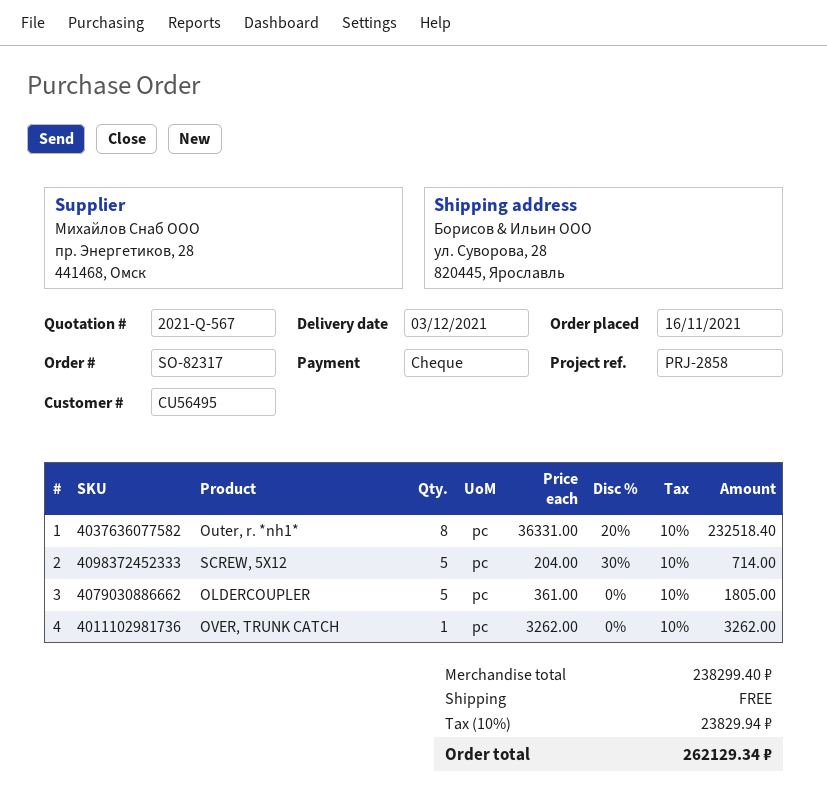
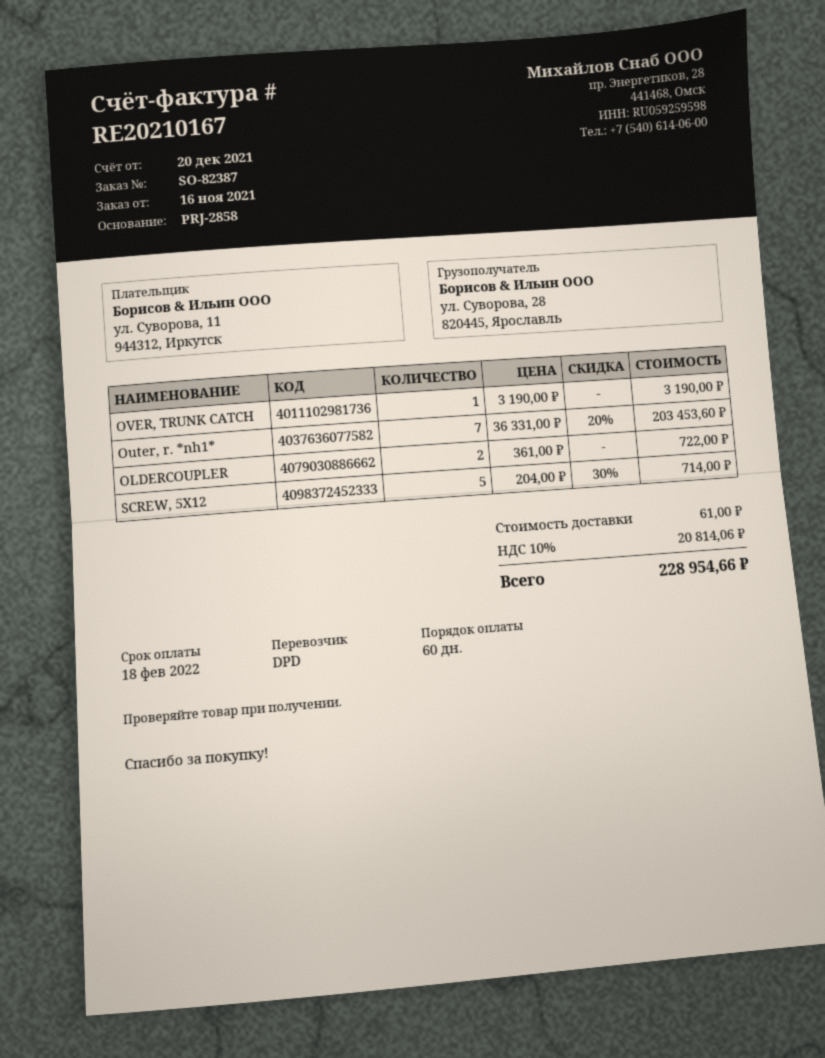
order number: SO-82317 -> SO-82387
Outer, r. *nh1*: 8 x 36331.00 - 20% = 232518.40 -> 7 x 36331.00 - 20% = 203453.60
OLDERCOUPLER: 5 x 361.00 = 1805.00 -> 2 x 361.00 = 722.00
OVER, TRUNK CATCH: 1 x 3262.00 = 3262.00 -> 1 x 3190.00 = 3190.00
shipping: 0.00 -> 61.00
tax: 10% = 23829.94 -> 10% = 20814.06
total: 262129.34 -> 228954.66

